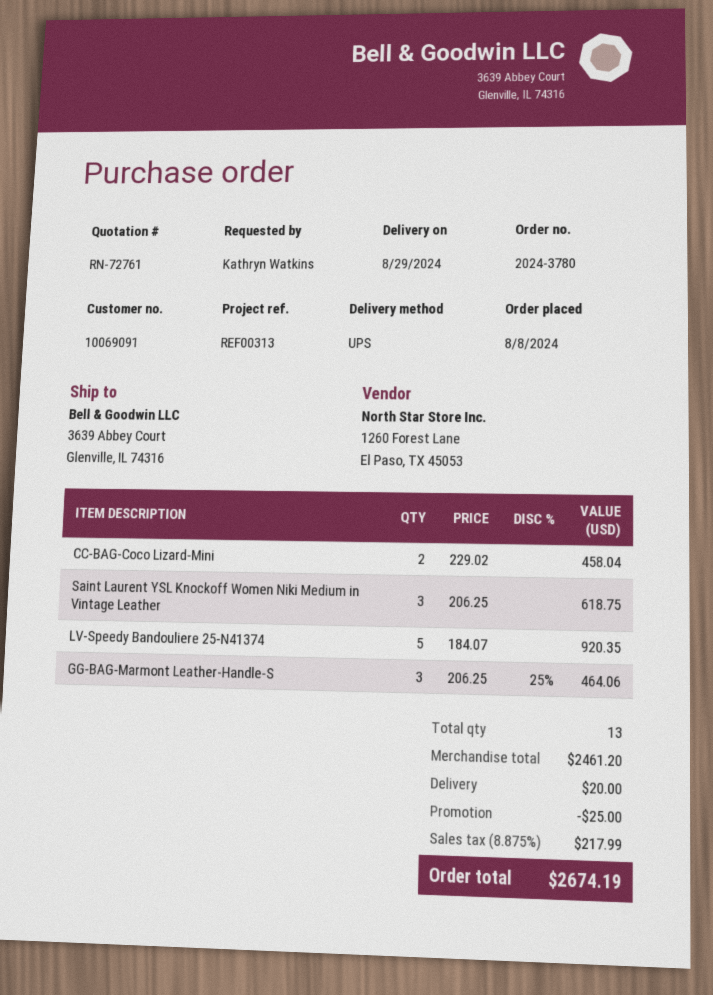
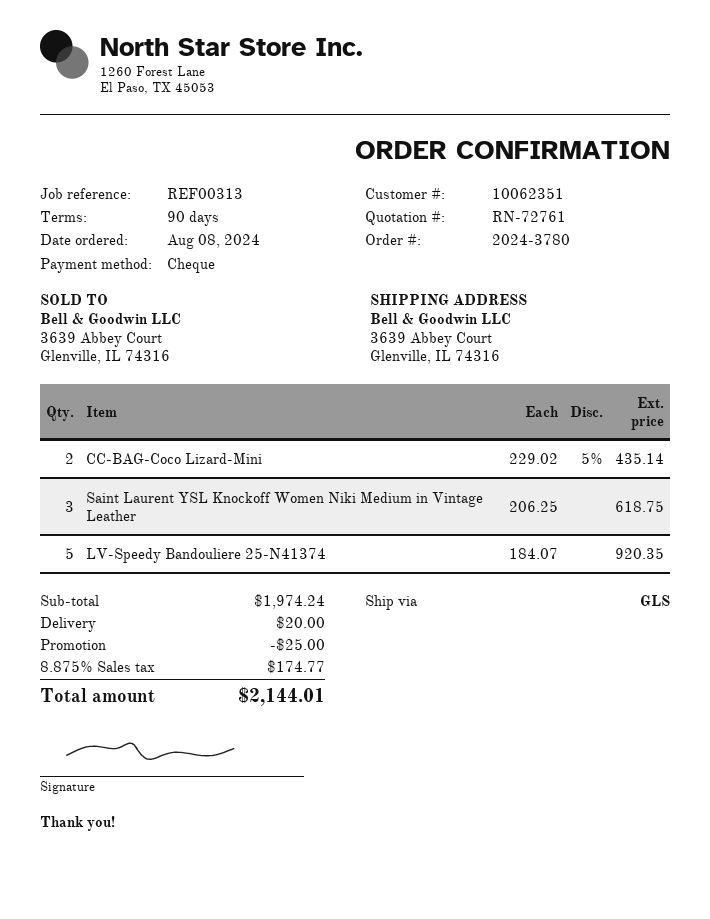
customer number: 10069091 -> 10062351
shipping method: UPS -> GLS
CC-BAG-Coco Lizard-Mini: 2 x 229.02 = 458.04 -> 2 x 229.02 - 5% = 435.14
GG-BAG-Marmont Leather-Handle-S: 3 x 206.25 - 25% = 464.06 -> none
subtotal: 2461.20 -> 1974.24
tax: 8.875% = 217.99 -> 8.875% = 174.77
total: 2674.19 -> 2144.01

